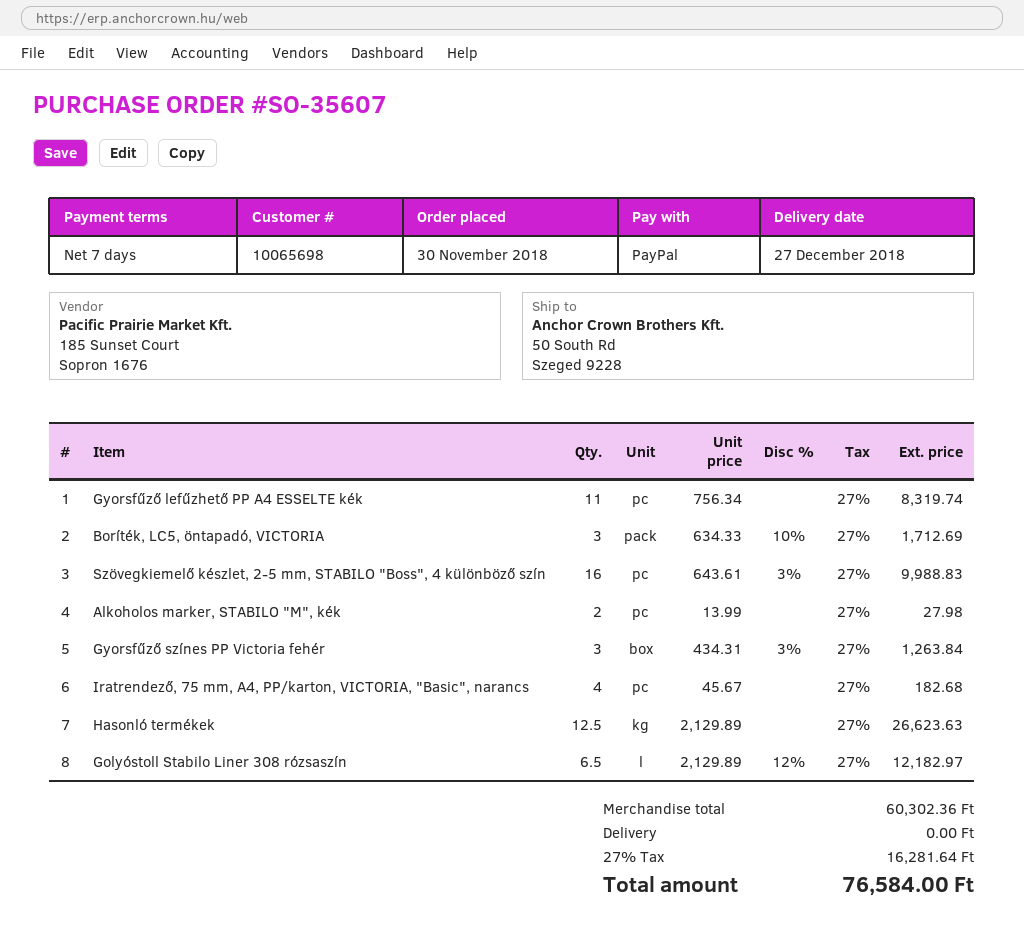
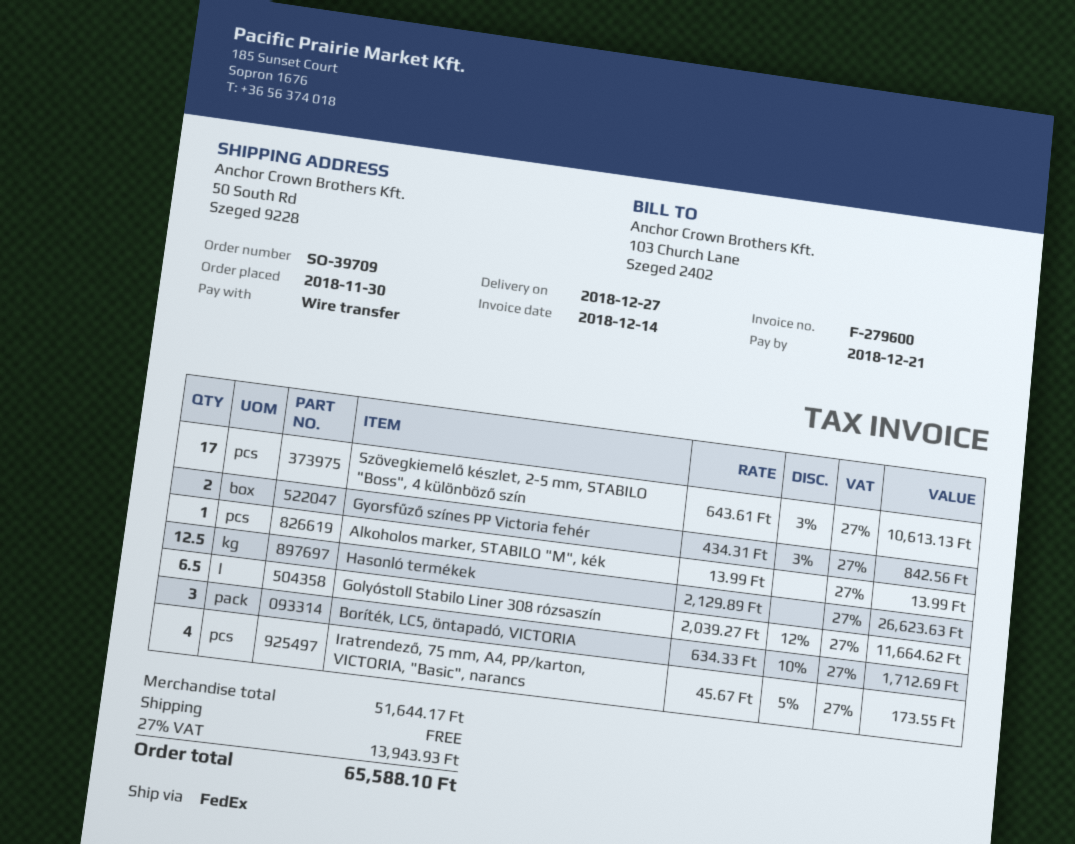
order number: SO-35607 -> SO-39709
payment method: PayPal -> bank transfer
Gyorsfűző lefűzhető PP A4 ESSELTE kék: 11 x 756.34 = 8319.74 -> none
Szövegkiemelő készlet, 2-5 mm, STABILO "Boss", 4 különböző szín: 16 x 643.61 - 3% = 9988.83 -> 17 x 643.61 - 3% = 10613.13
Alkoholos marker, STABILO "M", kék: 2 x 13.99 = 27.98 -> 1 x 13.99 = 13.99
Gyorsfűző színes PP Victoria fehér: 3 x 434.31 - 3% = 1263.84 -> 2 x 434.31 - 3% = 842.56
Iratrendező, 75 mm, A4, PP/karton, VICTORIA, "Basic", narancs: 4 x 45.67 = 182.68 -> 4 x 45.67 - 5% = 173.55
Golyóstoll Stabilo Liner 308 rózsaszín: 6.5 x 2129.89 - 12% = 12182.97 -> 6.5 x 2039.27 - 12% = 11664.62
subtotal: 60302.36 -> 51644.17
tax: 27% = 16281.64 -> 27% = 13943.93
total: 76584.00 -> 65588.10

